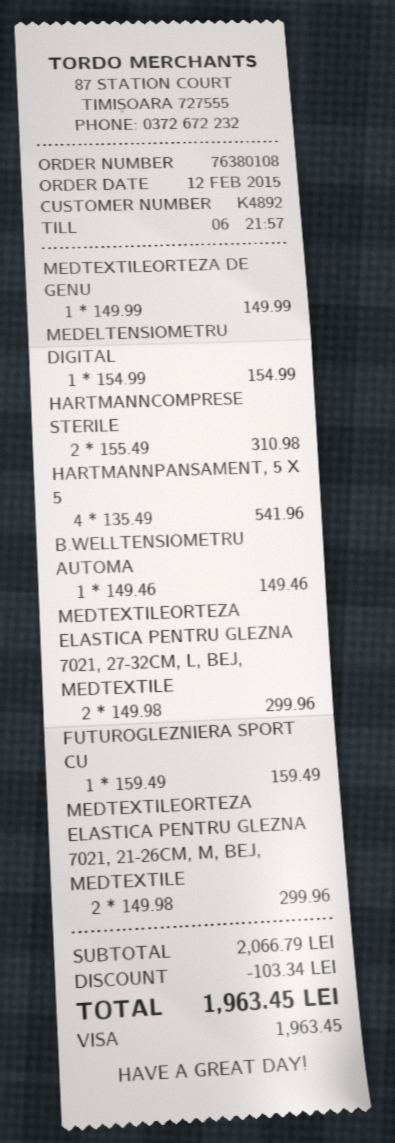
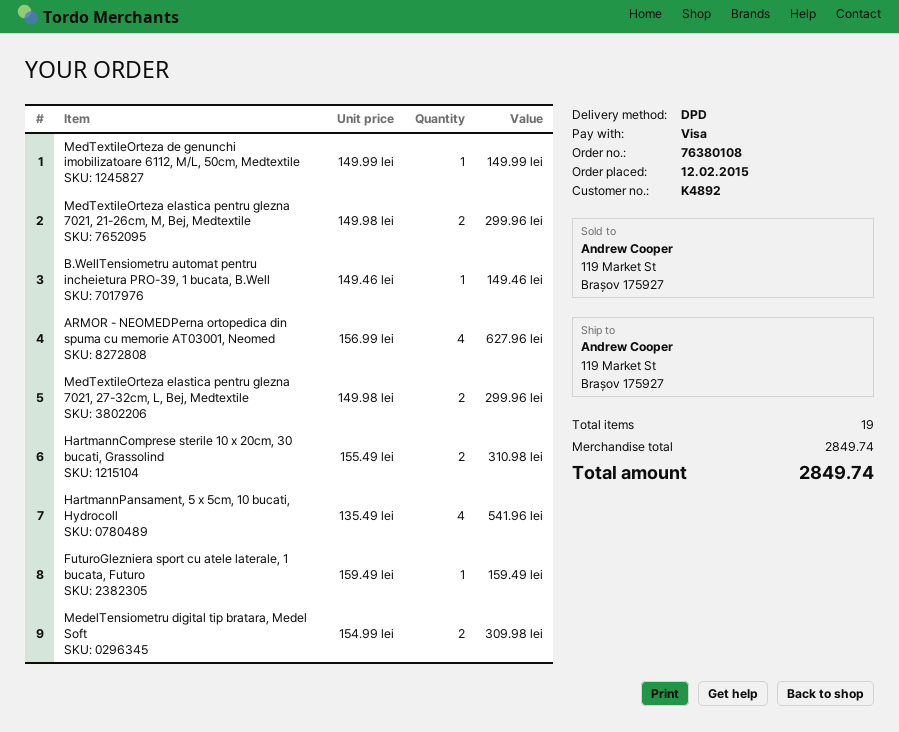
MEDELTENSIOMETRU DIGITAL: 1 x 154.99 = 154.99 -> 2 x 154.99 = 309.98
ARMOR - NEOMEDPerna ortopedica din spuma cu memorie AT03001, Neomed: none -> 4 x 156.99 = 627.96
subtotal: 2066.79 -> 2849.74
discount: 103.34 -> none
total: 1963.45 -> 2849.74

